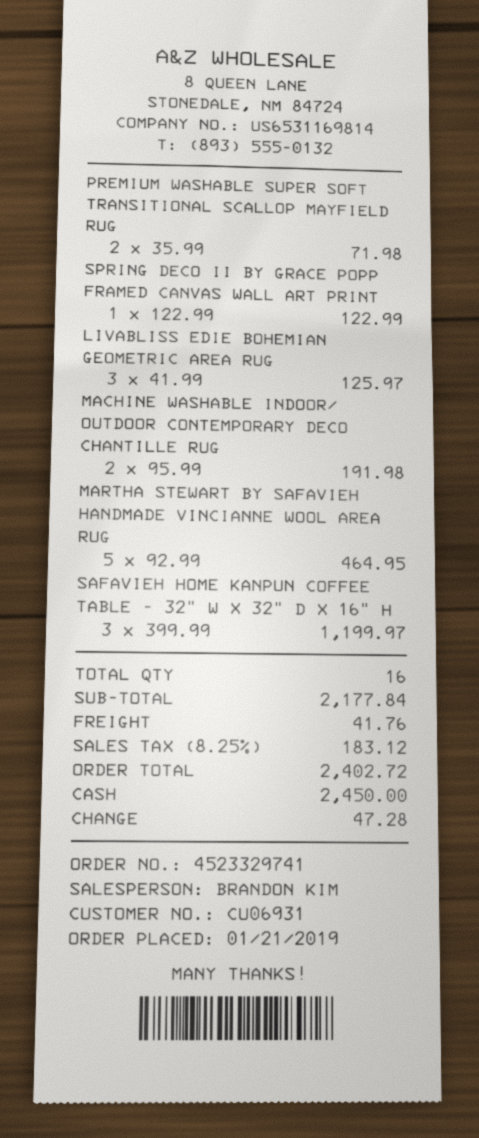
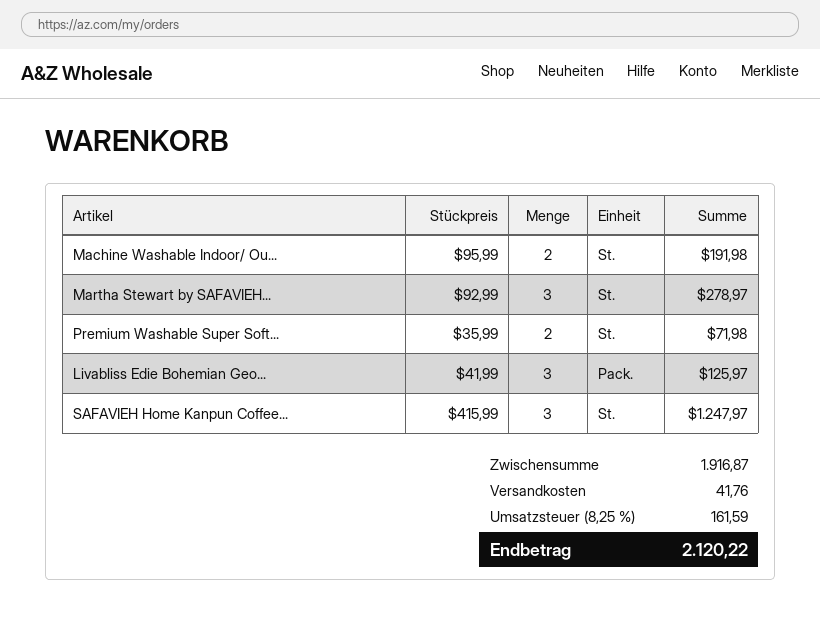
SPRING DECO II BY GRACE POPP FRAMED CANVAS WALL ART PRINT: 1 x 122.99 = 122.99 -> none
MARTHA STEWART BY SAFAVIEH HANDMADE VINCIANNE WOOL AREA RUG: 5 x 92.99 = 464.95 -> 3 x 92.99 = 278.97
SAFAVIEH HOME KANPUN COFFEE TABLE - 32" W X 32" D X 16" H: 3 x 399.99 = 1199.97 -> 3 x 415.99 = 1247.97
subtotal: 2177.84 -> 1916.87
tax: 8.25% = 183.12 -> 8.25% = 161.59
total: 2402.72 -> 2120.22

